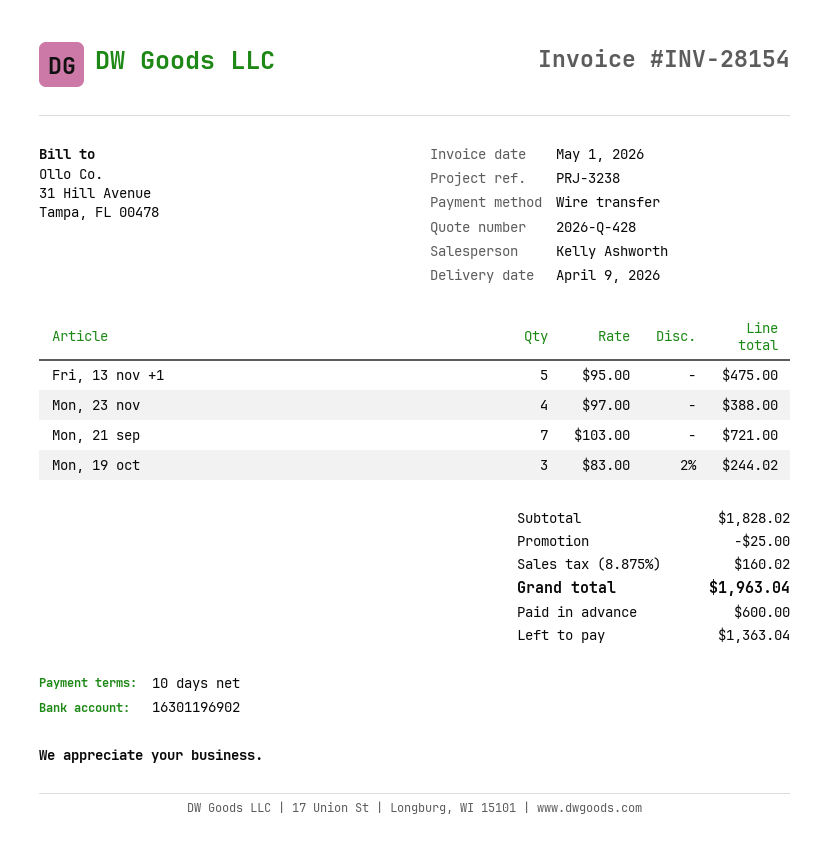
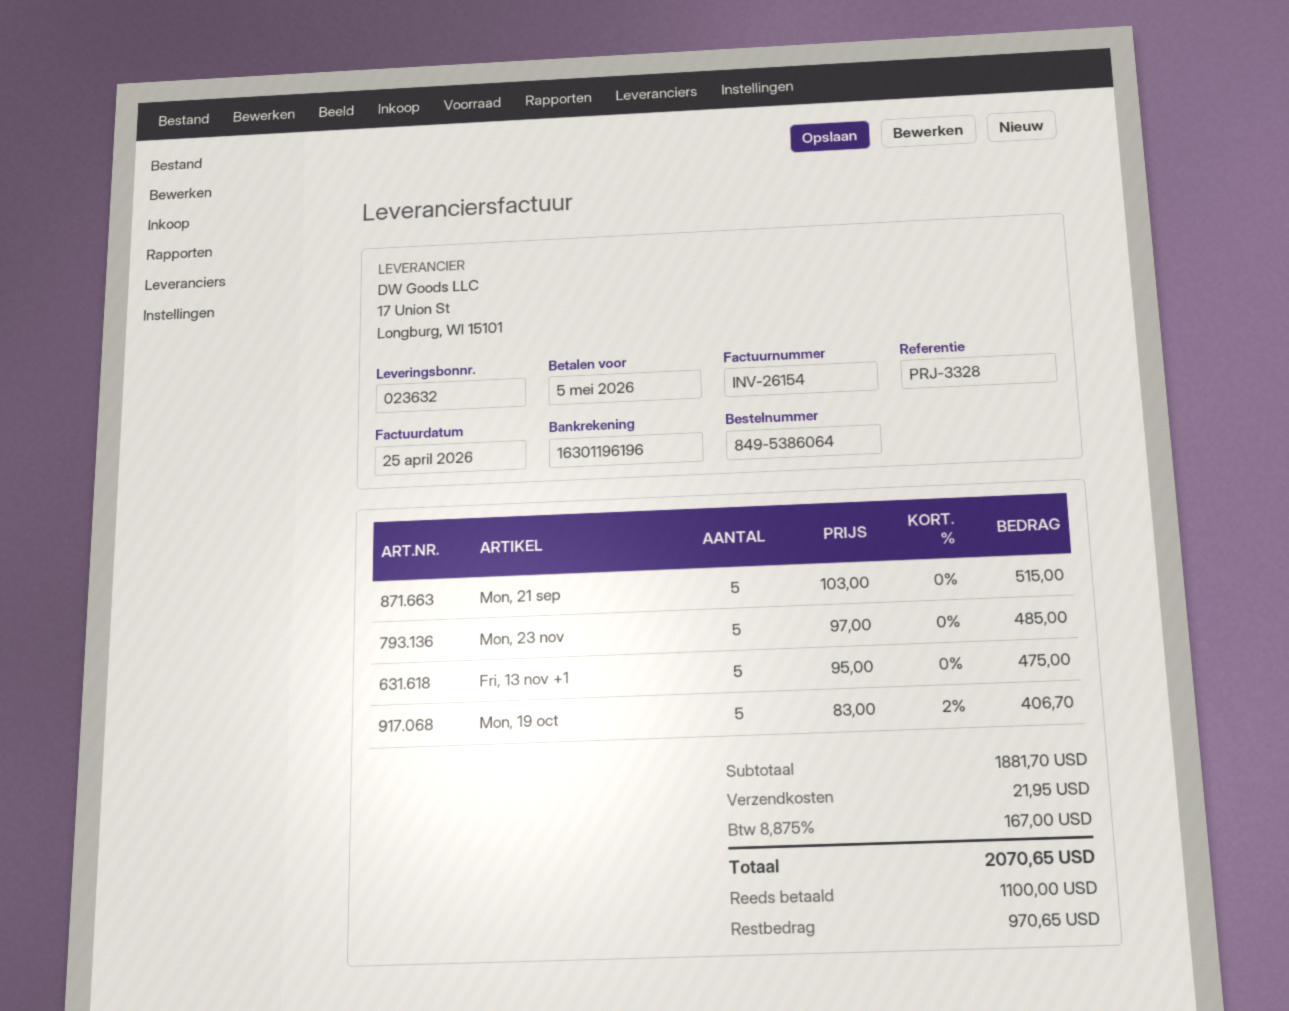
invoice number: INV-28154 -> INV-26154
invoice date: 2026-05-01 -> 2026-04-25
reference: PRJ-3238 -> PRJ-3328
bank account: 16301196902 -> 16301196196
Mon, 23 nov: 4 x 97.00 = 388.00 -> 5 x 97.00 = 485.00
Mon, 21 sep: 7 x 103.00 = 721.00 -> 5 x 103.00 = 515.00
Mon, 19 oct: 3 x 83.00 - 2% = 244.02 -> 5 x 83.00 - 2% = 406.70
subtotal: 1828.02 -> 1881.70
discount: 25.00 -> none
shipping: none -> 21.95
tax: 8.875% = 160.02 -> 8.875% = 167.00
total: 1963.04 -> 2070.65
deposit: 600.00 -> 1100.00
balance: 1363.04 -> 970.65

